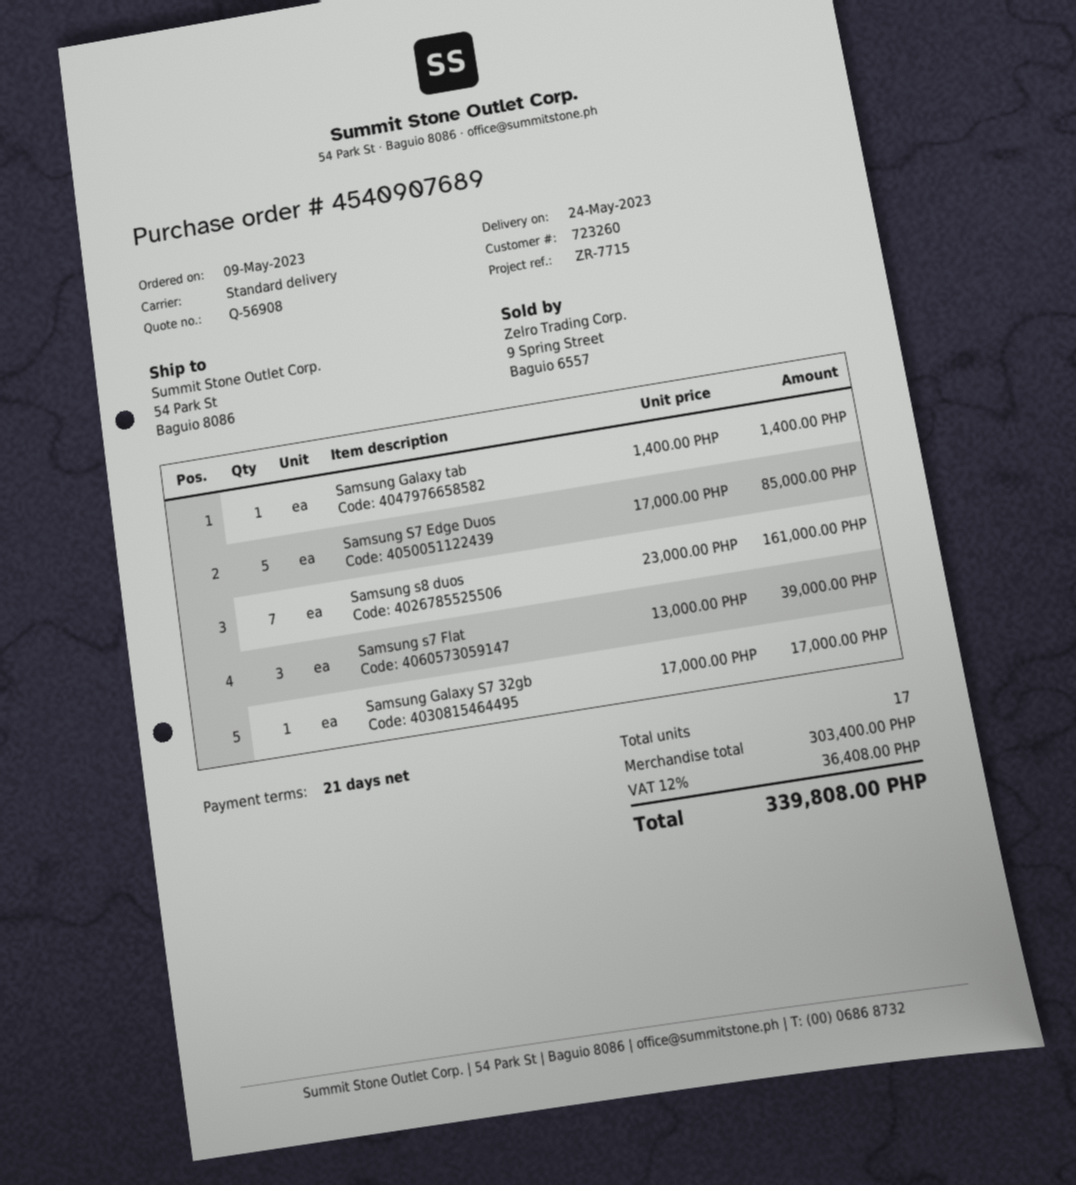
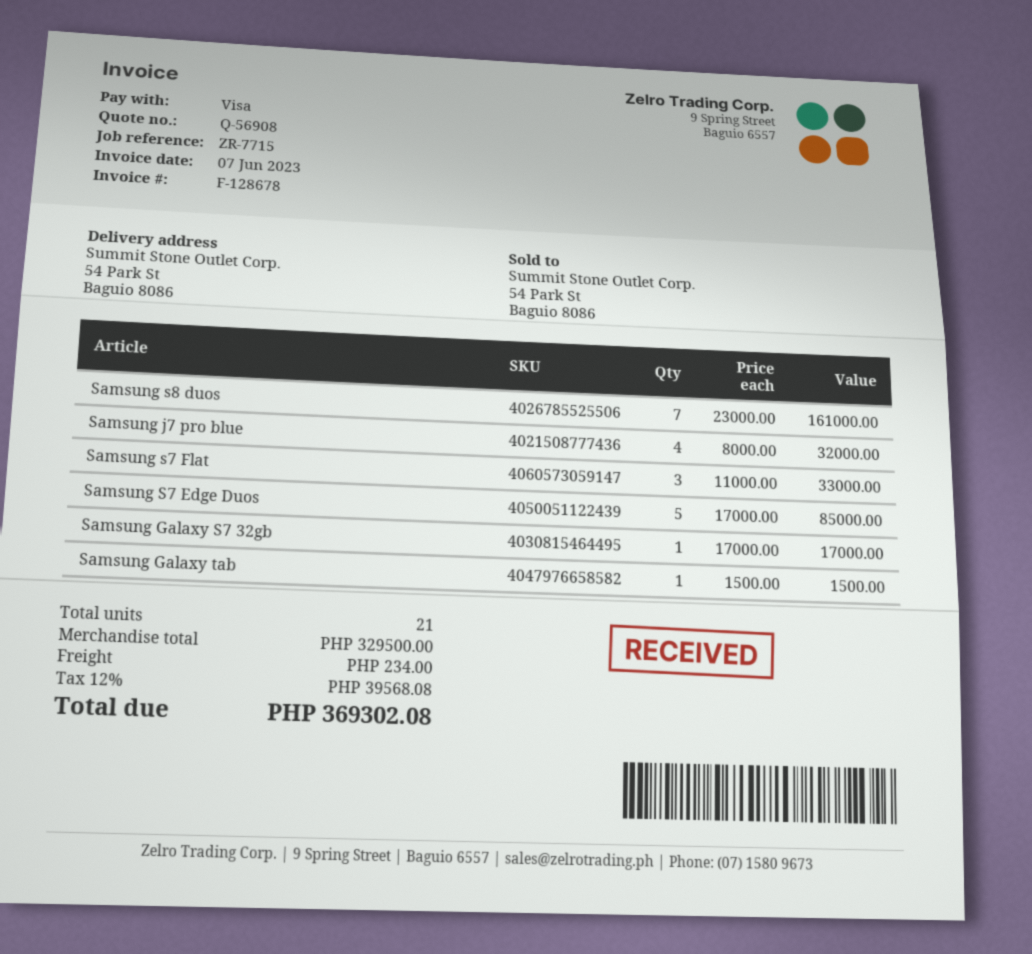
Samsung Galaxy tab: 1 x 1400.00 = 1400.00 -> 1 x 1500.00 = 1500.00
Samsung s7 Flat: 3 x 13000.00 = 39000.00 -> 3 x 11000.00 = 33000.00
Samsung j7 pro blue: none -> 4 x 8000.00 = 32000.00
total quantity: 17 -> 21
subtotal: 303400.00 -> 329500.00
shipping: none -> 234.00
tax: 12% = 36408.00 -> 12% = 39568.08
total: 339808.00 -> 369302.08

